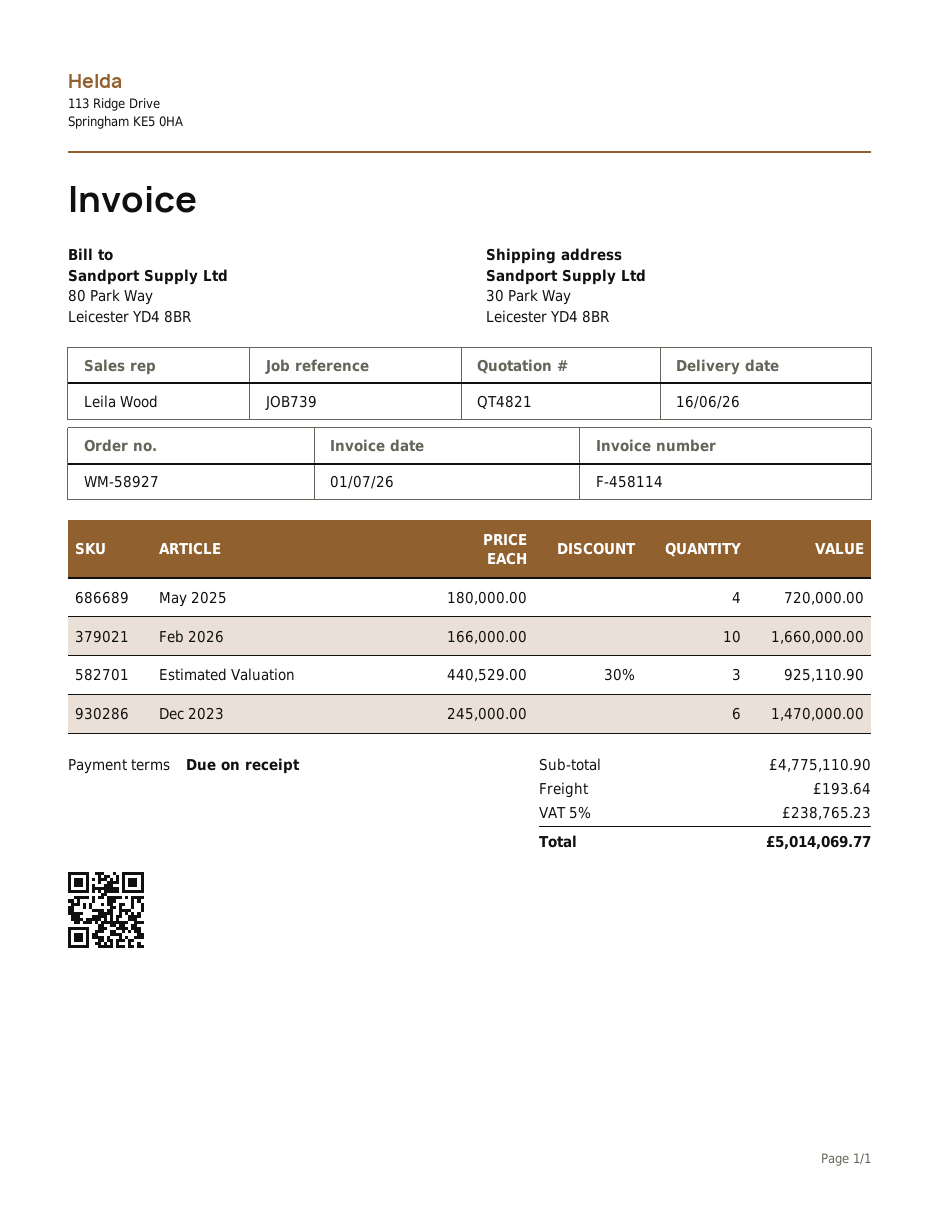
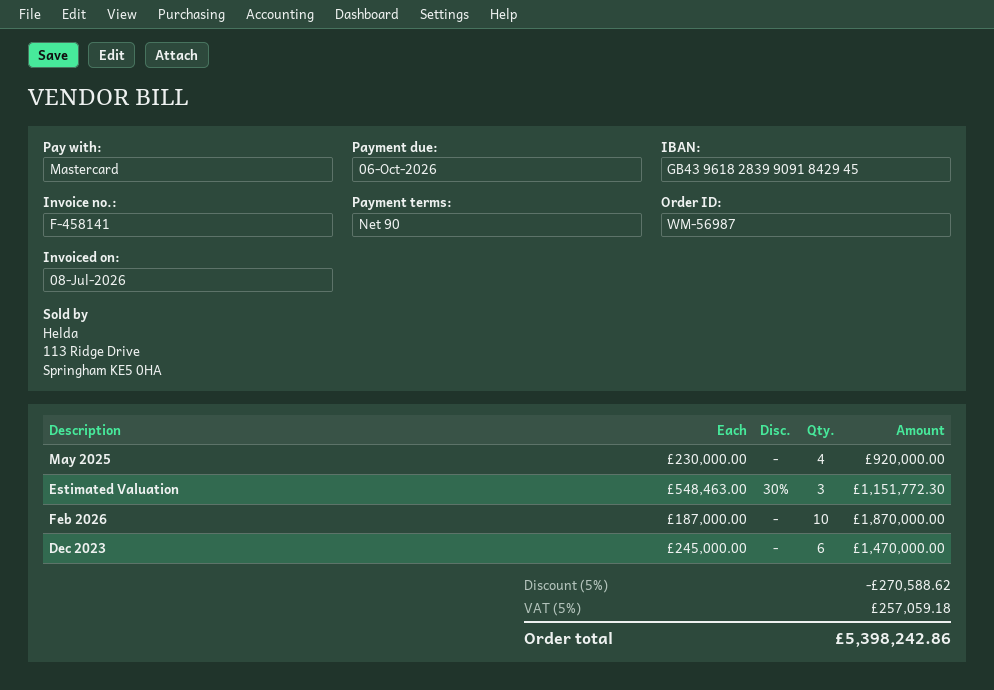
order number: WM-58927 -> WM-56987
invoice number: F-458114 -> F-458141
invoice date: 2026-07-01 -> 2026-07-08
payment terms: on receipt -> 90 days
May 2025: 4 x 180000.00 = 720000.00 -> 4 x 230000.00 = 920000.00
Feb 2026: 10 x 166000.00 = 1660000.00 -> 10 x 187000.00 = 1870000.00
Estimated Valuation: 3 x 440529.00 - 30% = 925110.90 -> 3 x 548463.00 - 30% = 1151772.30
discount: none -> 5% = 270588.62
shipping: 193.64 -> none
tax: 5% = 238765.23 -> 5% = 257059.18
total: 5014069.77 -> 5398242.86

